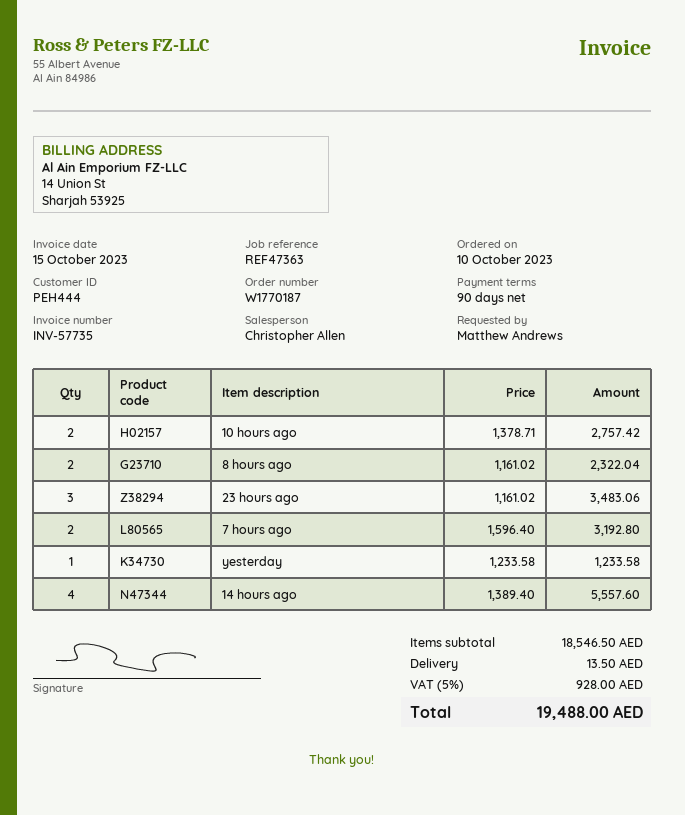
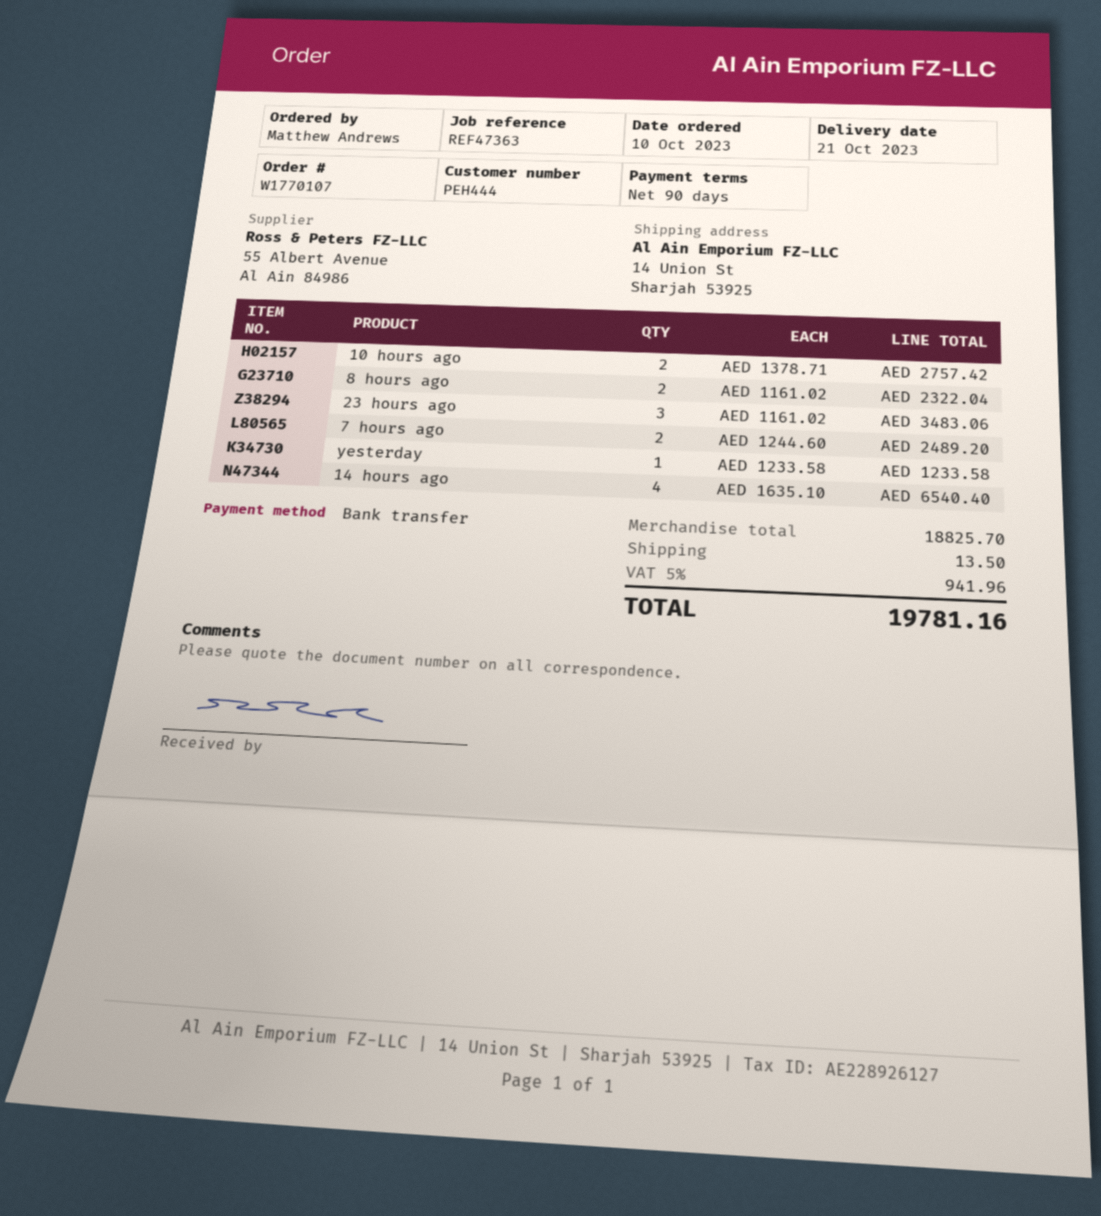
order number: W1770187 -> W1770107
7 hours ago: 2 x 1596.40 = 3192.80 -> 2 x 1244.60 = 2489.20
14 hours ago: 4 x 1389.40 = 5557.60 -> 4 x 1635.10 = 6540.40
subtotal: 18546.50 -> 18825.70
tax: 5% = 928.00 -> 5% = 941.96
total: 19488.00 -> 19781.16

